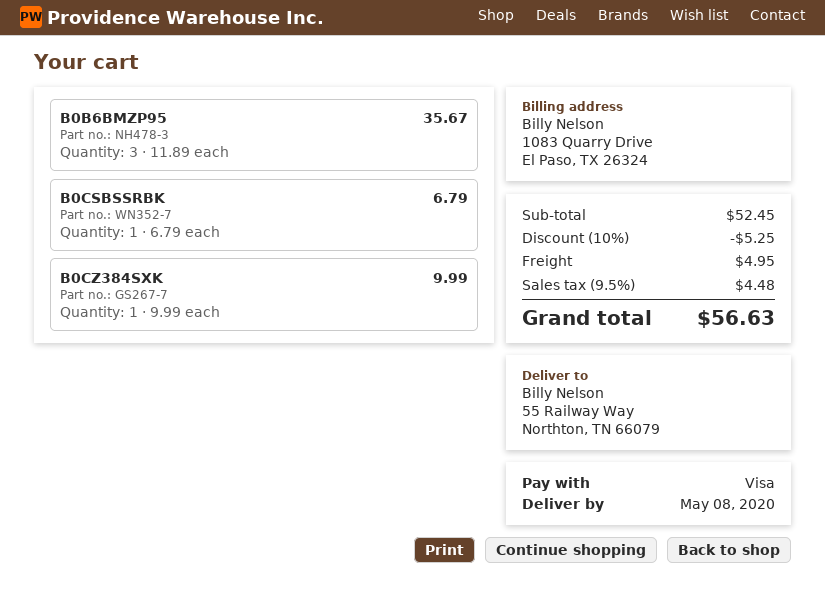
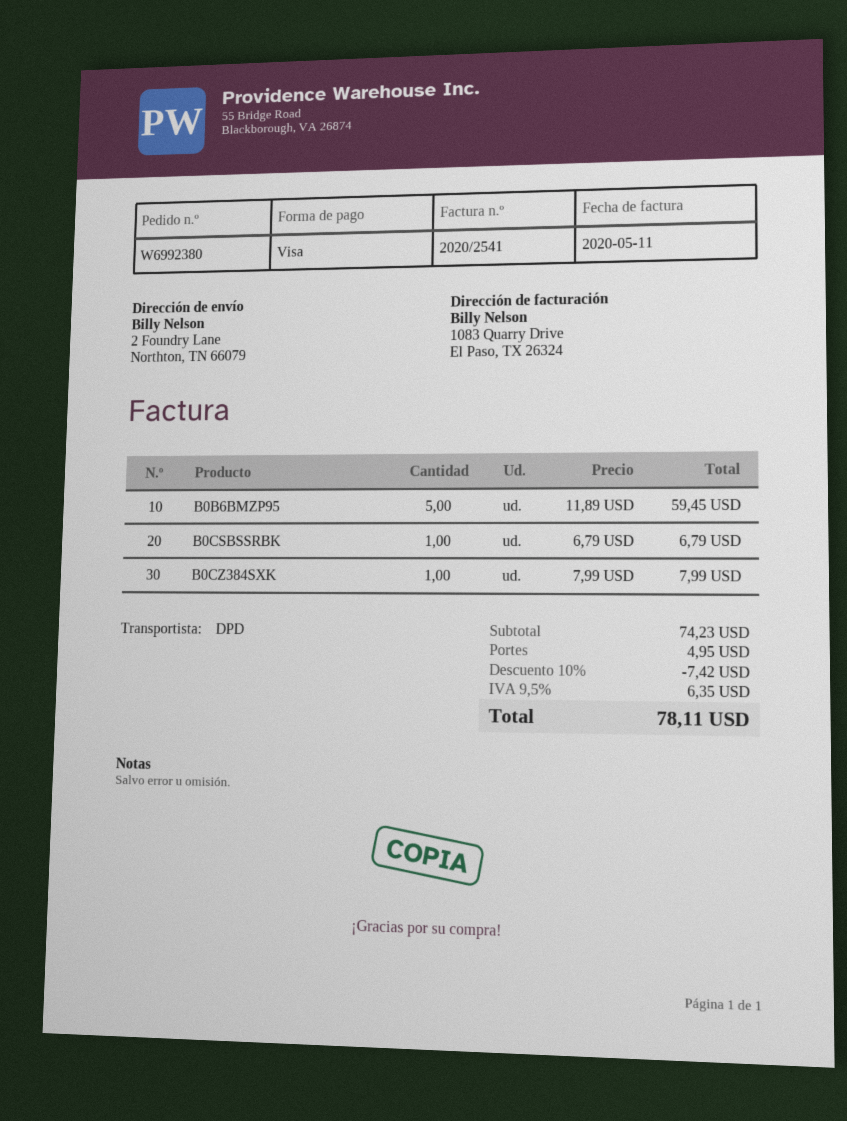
ship to: 55 Railway Way, Northton, TN 66079 -> 2 Foundry Lane, Northton, TN 66079
B0B6BMZP95: 3 x 11.89 = 35.67 -> 5 x 11.89 = 59.45
B0CZ384SXK: 1 x 9.99 = 9.99 -> 1 x 7.99 = 7.99
subtotal: 52.45 -> 74.23
discount: 10% = 5.25 -> 10% = 7.42
tax: 9.5% = 4.48 -> 9.5% = 6.35
total: 56.63 -> 78.11

